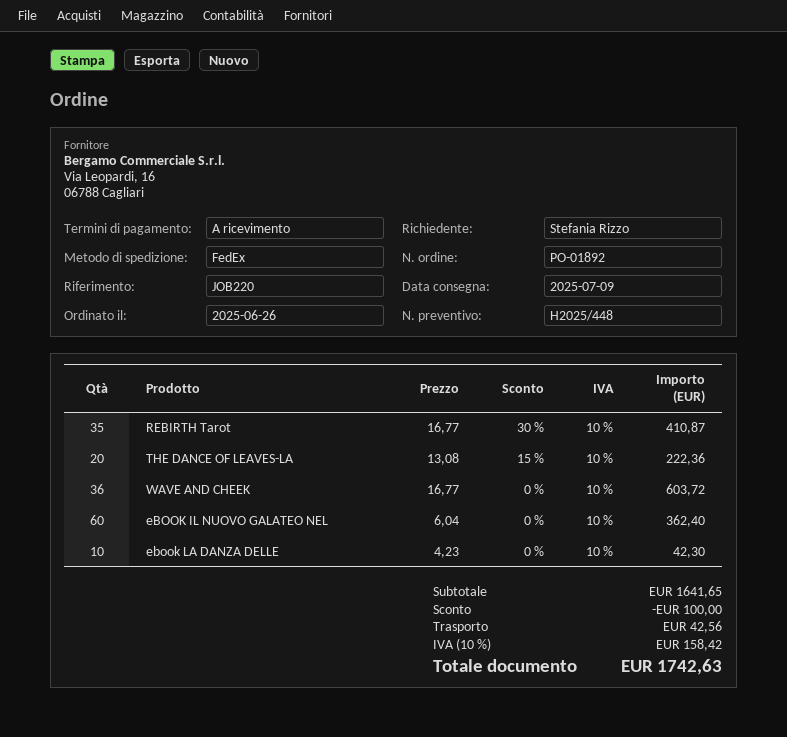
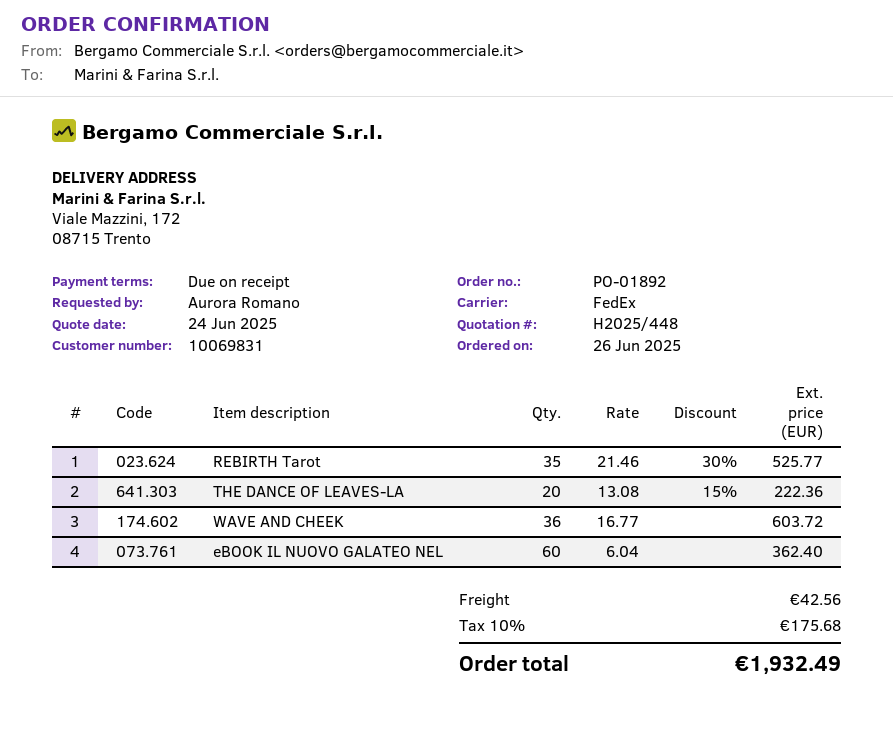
ordered by: Stefania Rizzo -> Aurora Romano
REBIRTH Tarot: 35 x 16.77 - 30% = 410.87 -> 35 x 21.46 - 30% = 525.77
ebook LA DANZA DELLE: 10 x 4.23 = 42.30 -> none
discount: 100.00 -> none
tax: 10% = 158.42 -> 10% = 175.68
total: 1742.63 -> 1932.49

